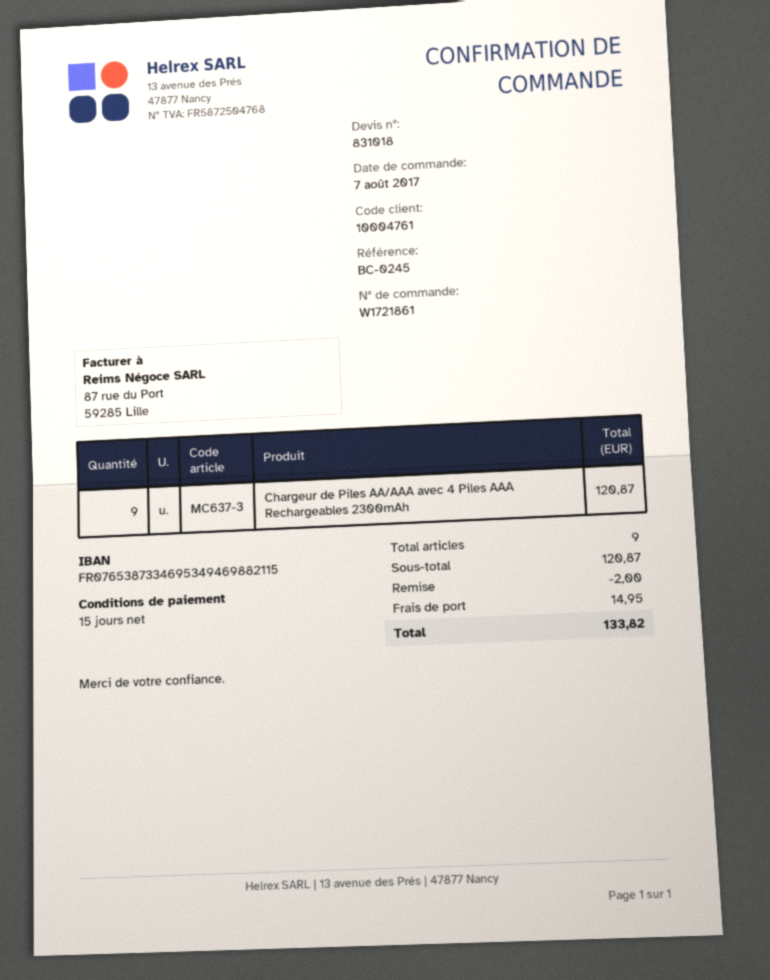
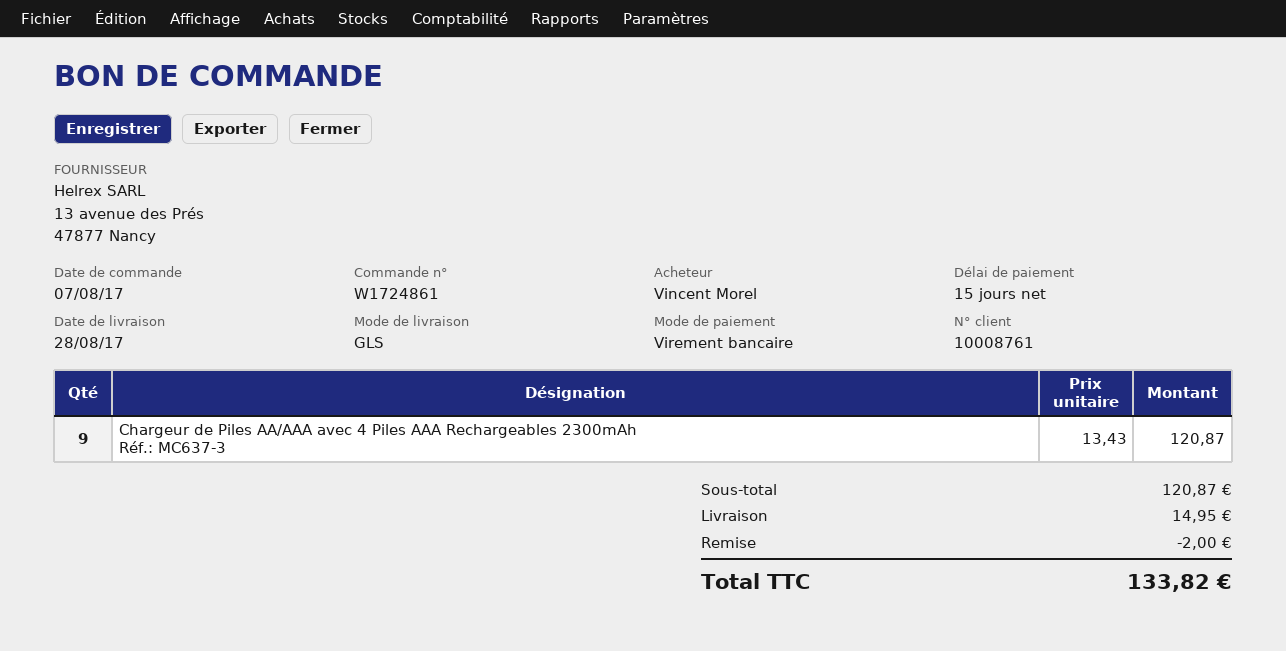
order number: W1721861 -> W1724861
customer number: 10004761 -> 10008761

